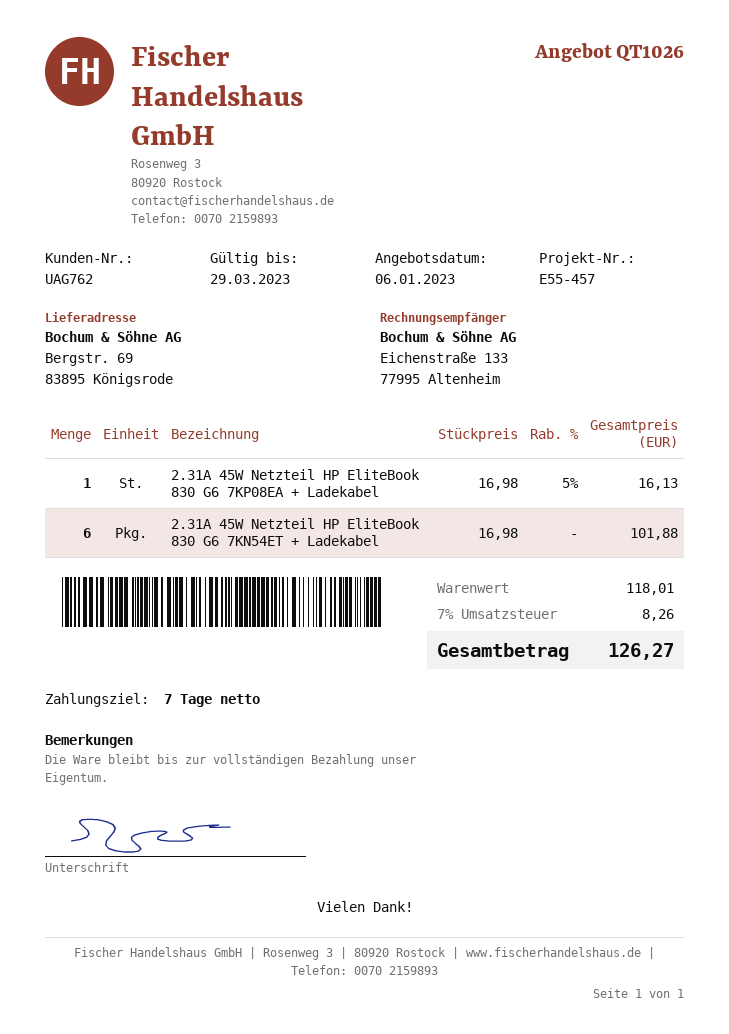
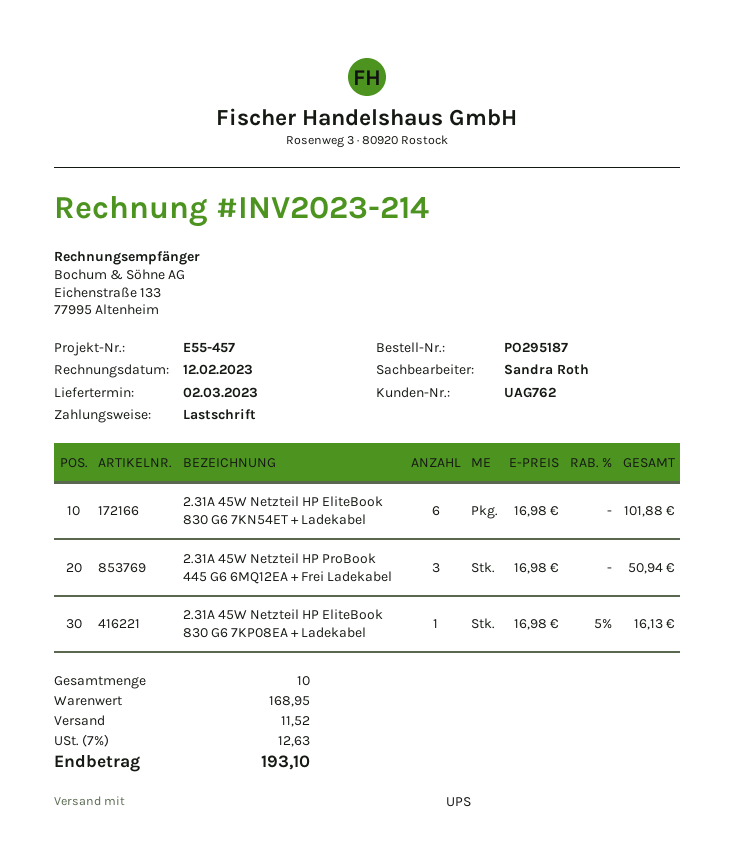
2.31A 45W Netzteil HP ProBook 445 G6 6MQ12EA + Frei Ladekabel: none -> 3 x 16.98 = 50.94
subtotal: 118.01 -> 168.95
shipping: none -> 11.52
tax: 7% = 8.26 -> 7% = 12.63
total: 126.27 -> 193.10

